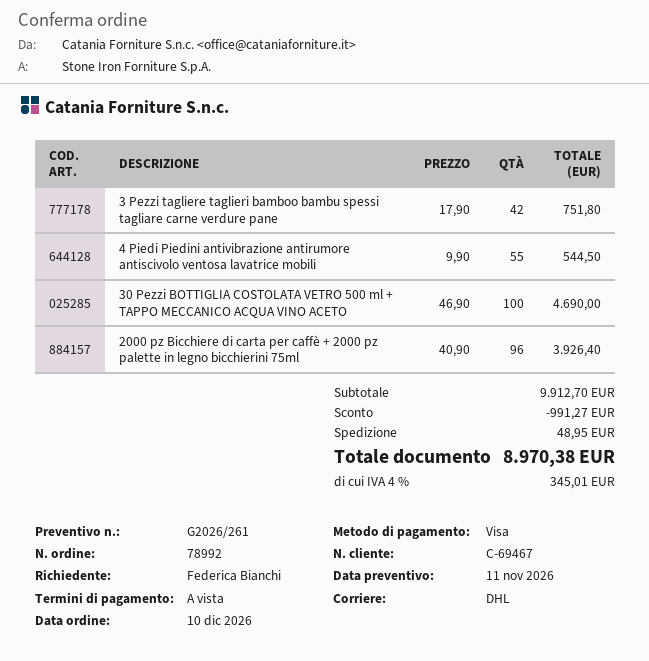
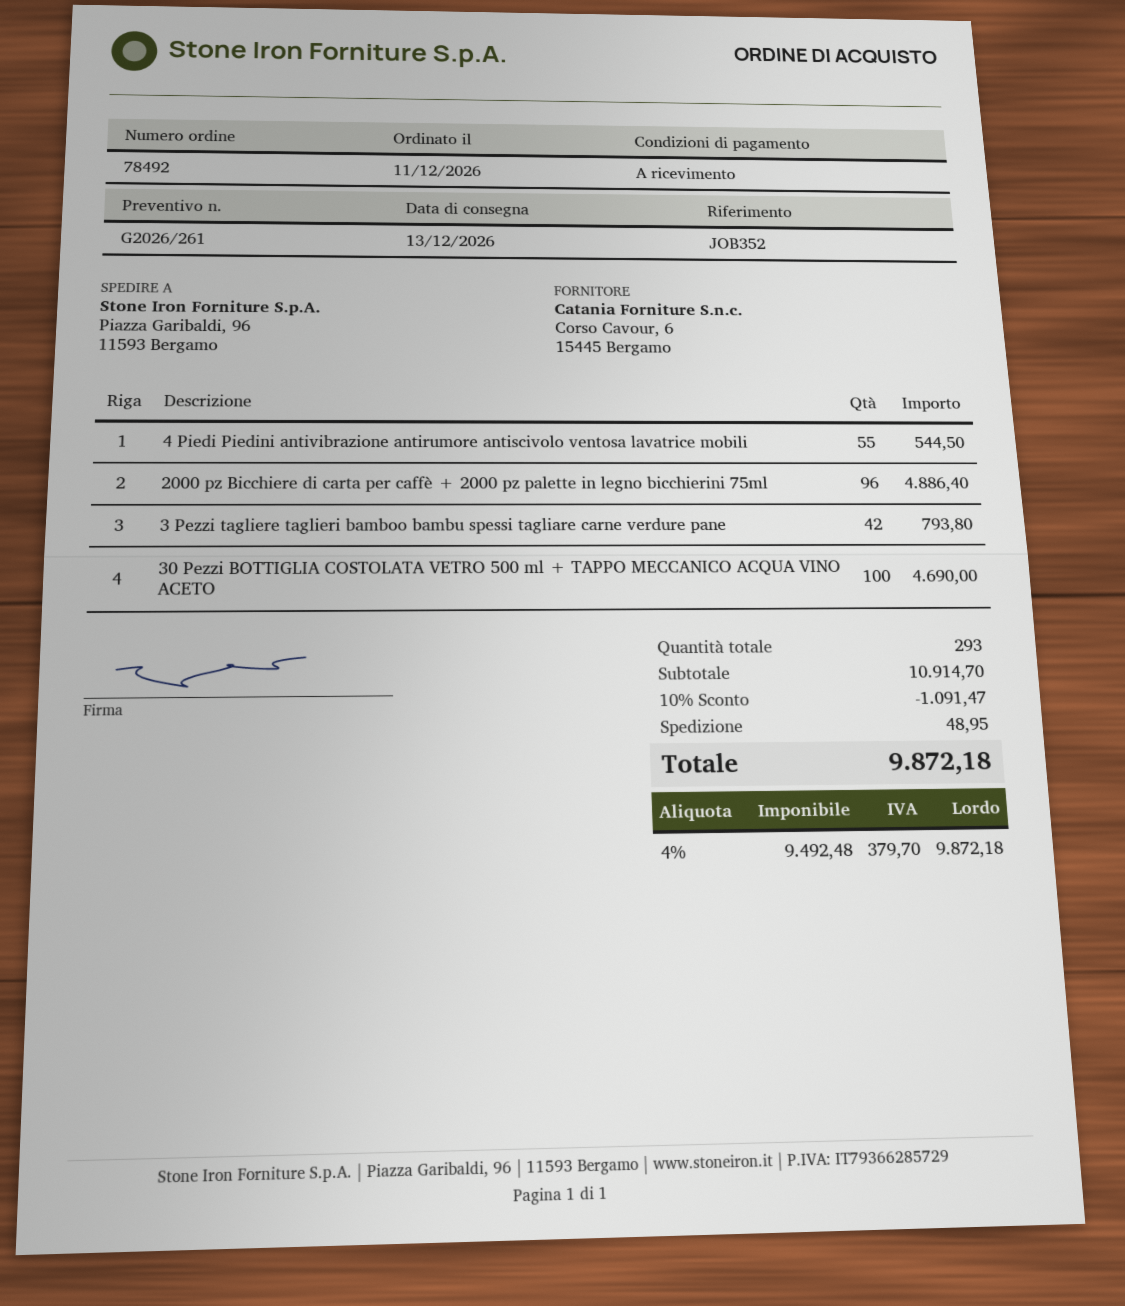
order number: 78992 -> 78492
order date: 2026-12-10 -> 2026-12-11
3 Pezzi tagliere taglieri bamboo bambu spessi tagliare carne verdure pane: 42 for 751.80 -> 42 for 793.80
2000 pz Bicchiere di carta per caffè + 2000 pz palette in legno bicchierini 75ml: 96 for 3926.40 -> 96 for 4886.40
subtotal: 9912.70 -> 10914.70
discount: 991.27 -> 1091.47
tax: 4% = 345.01 -> 4% = 379.70
total: 8970.38 -> 9872.18

